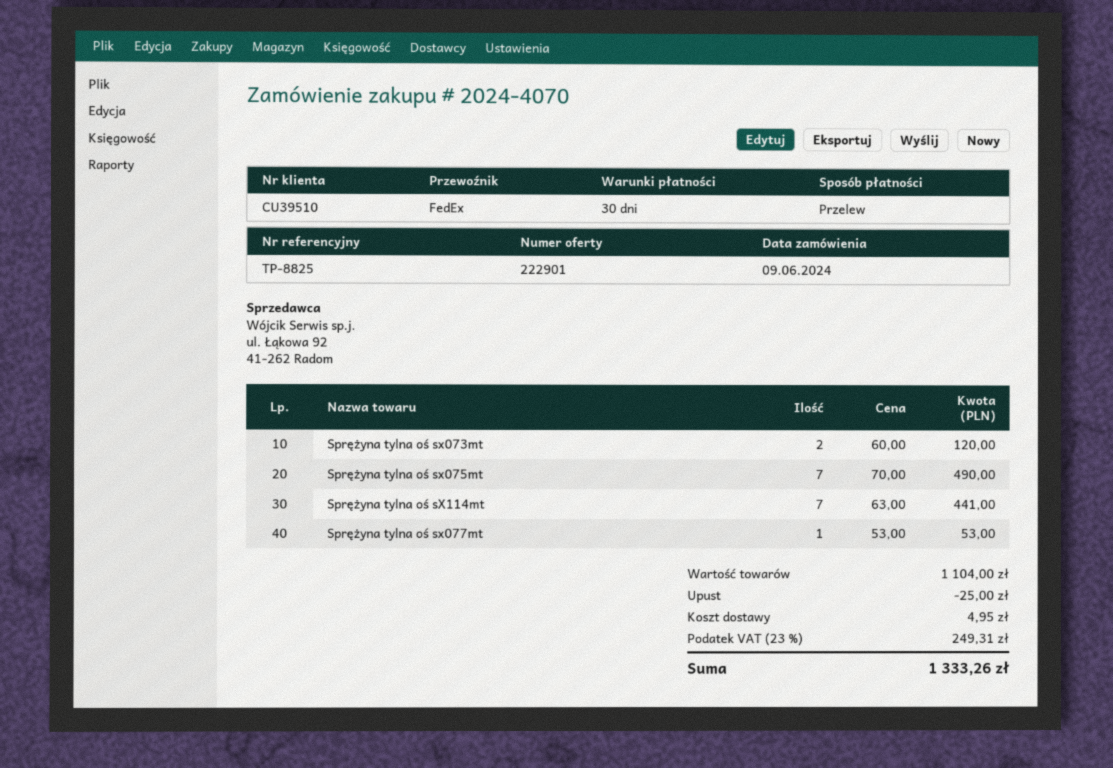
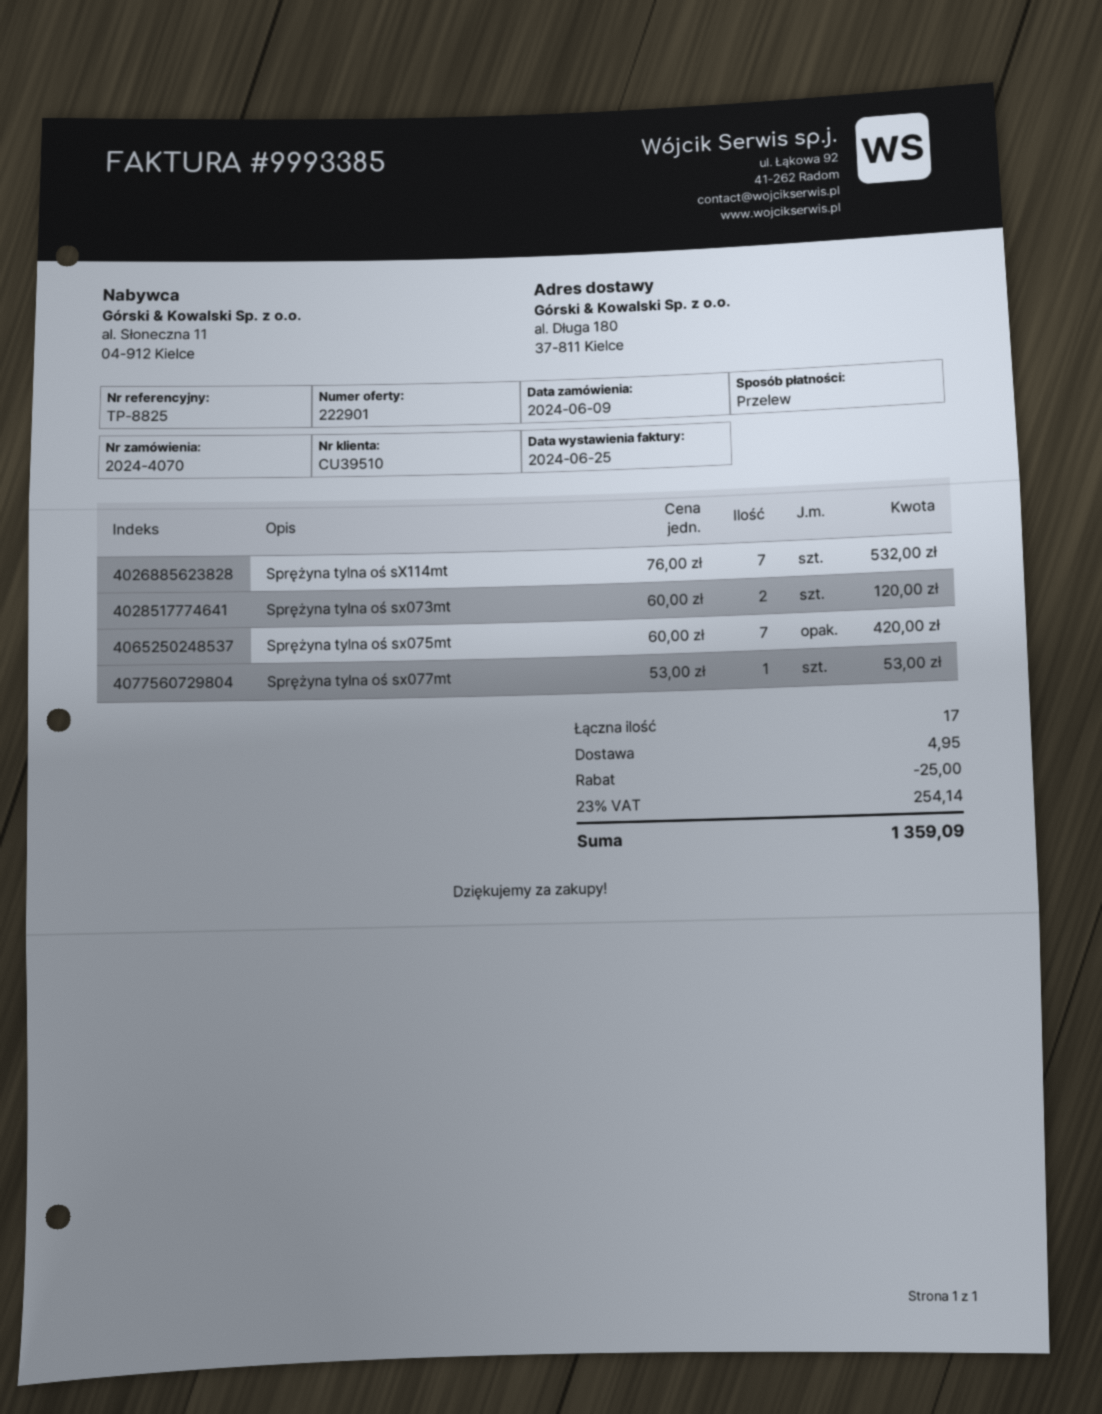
Sprężyna tylna oś sx075mt: 7 x 70.00 = 490.00 -> 7 x 60.00 = 420.00
Sprężyna tylna oś sX114mt: 7 x 63.00 = 441.00 -> 7 x 76.00 = 532.00
tax: 23% = 249.31 -> 23% = 254.14
total: 1333.26 -> 1359.09

